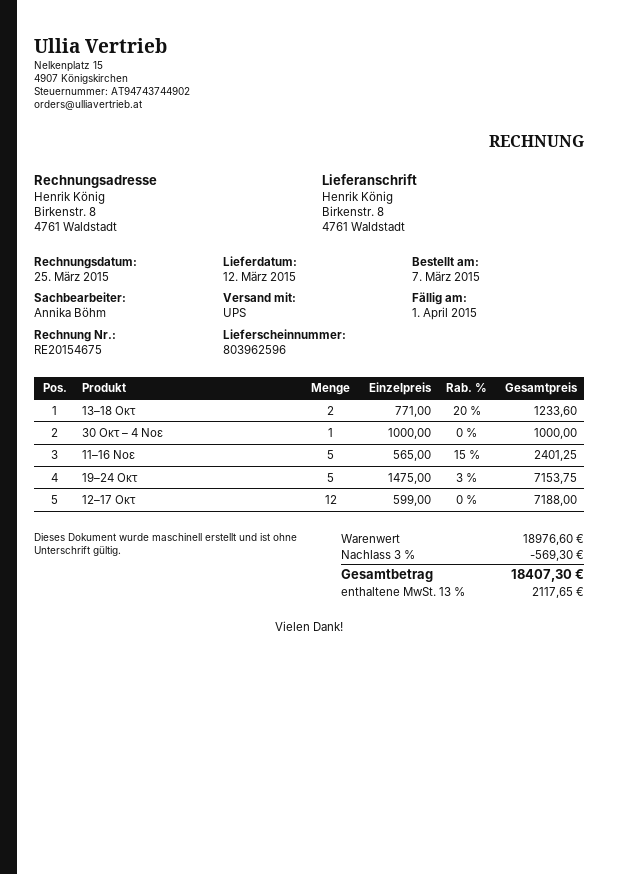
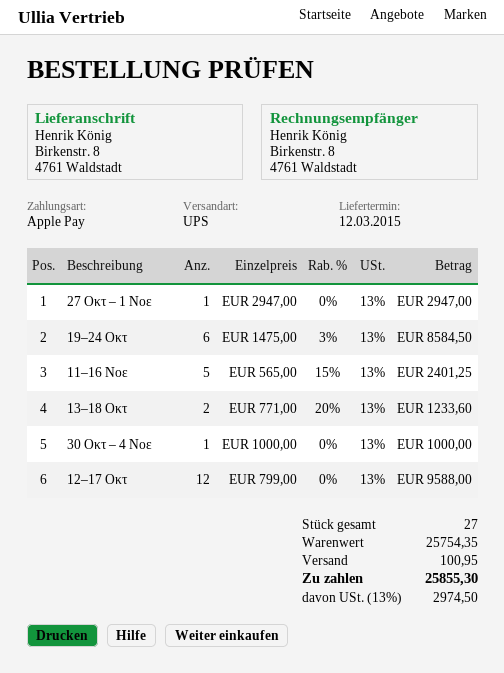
19–24 Οκτ: 5 x 1475.00 - 3% = 7153.75 -> 6 x 1475.00 - 3% = 8584.50
12–17 Οκτ: 12 x 599.00 = 7188.00 -> 12 x 799.00 = 9588.00
27 Οκτ – 1 Νοε: none -> 1 x 2947.00 = 2947.00
subtotal: 18976.60 -> 25754.35
discount: 3% = 569.30 -> none
shipping: none -> 100.95
tax: 13% = 2117.65 -> 13% = 2974.50
total: 18407.30 -> 25855.30

